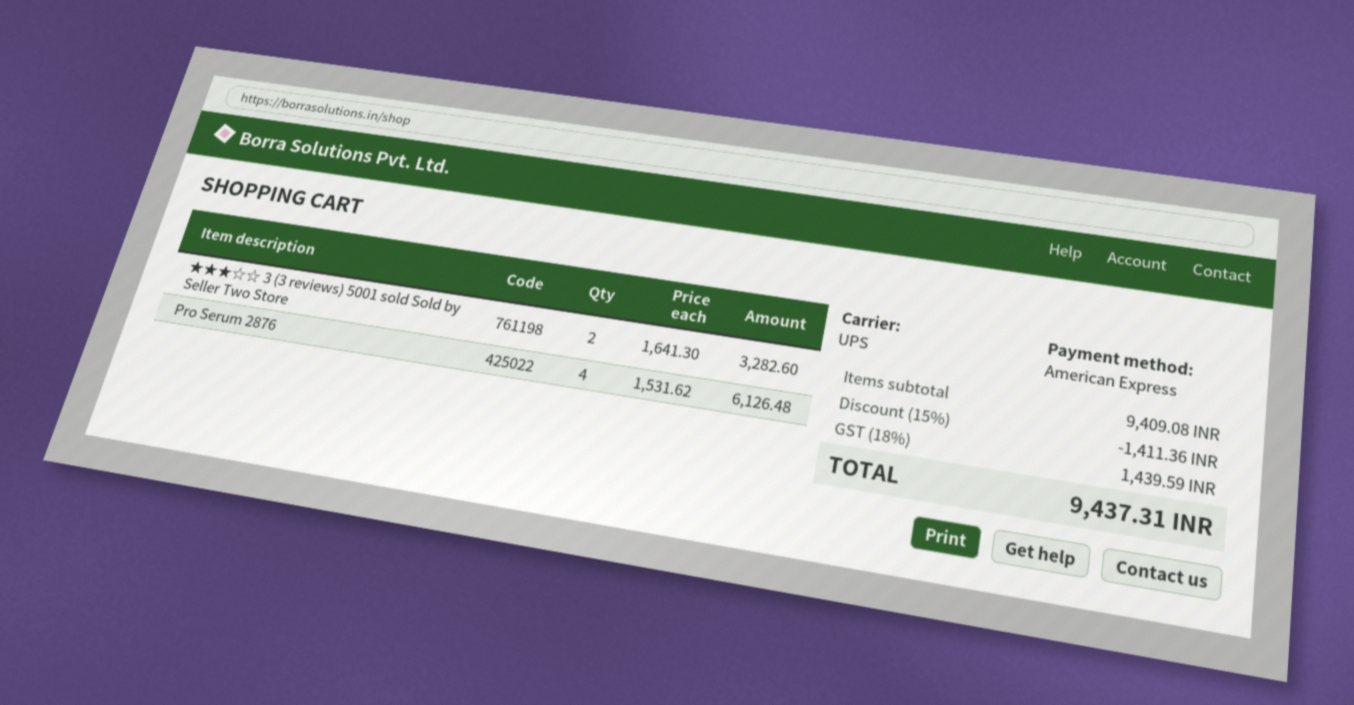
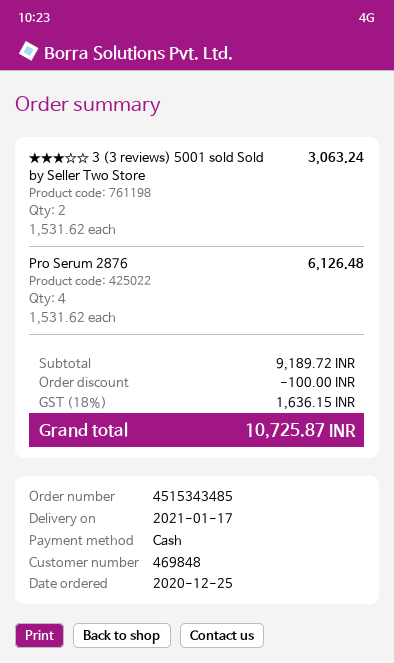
payment method: American Express -> cash
★★★☆☆ 3 (3 reviews) 5001 sold Sold by Seller Two Store: 2 x 1641.30 = 3282.60 -> 2 x 1531.62 = 3063.24
subtotal: 9409.08 -> 9189.72
discount: 1411.36 -> 100.00
tax: 18% = 1439.59 -> 18% = 1636.15
total: 9437.31 -> 10725.87

